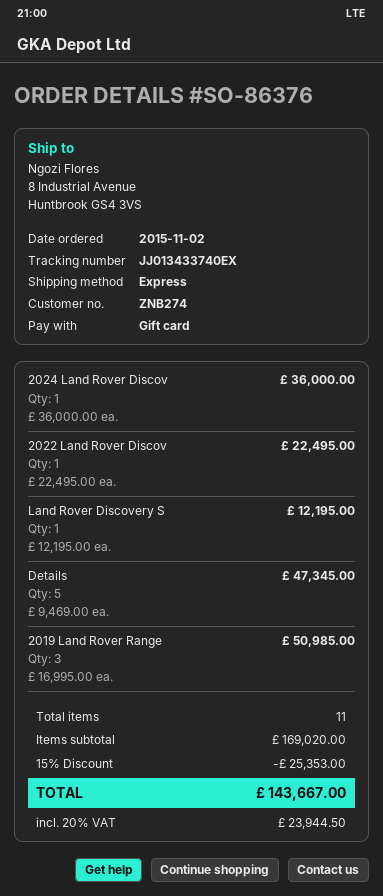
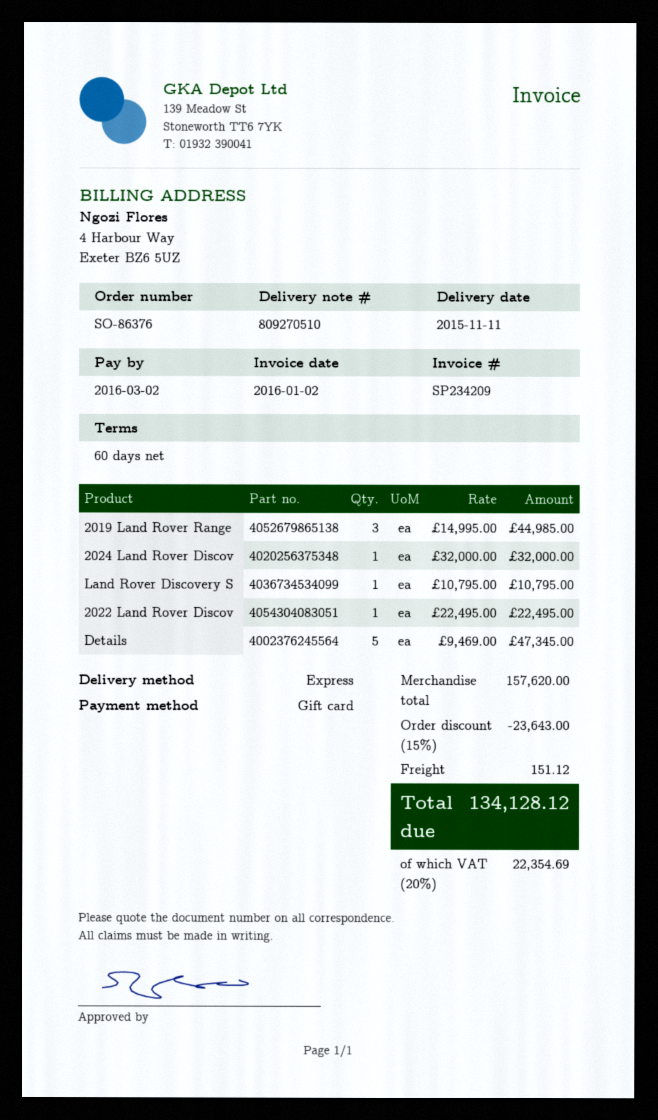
2024 Land Rover Discov: 1 x 36000.00 = 36000.00 -> 1 x 32000.00 = 32000.00
Land Rover Discovery S: 1 x 12195.00 = 12195.00 -> 1 x 10795.00 = 10795.00
2019 Land Rover Range: 3 x 16995.00 = 50985.00 -> 3 x 14995.00 = 44985.00
subtotal: 169020.00 -> 157620.00
discount: 15% = 25353.00 -> 15% = 23643.00
shipping: none -> 151.12
tax: 20% = 23944.50 -> 20% = 22354.69
total: 143667.00 -> 134128.12

